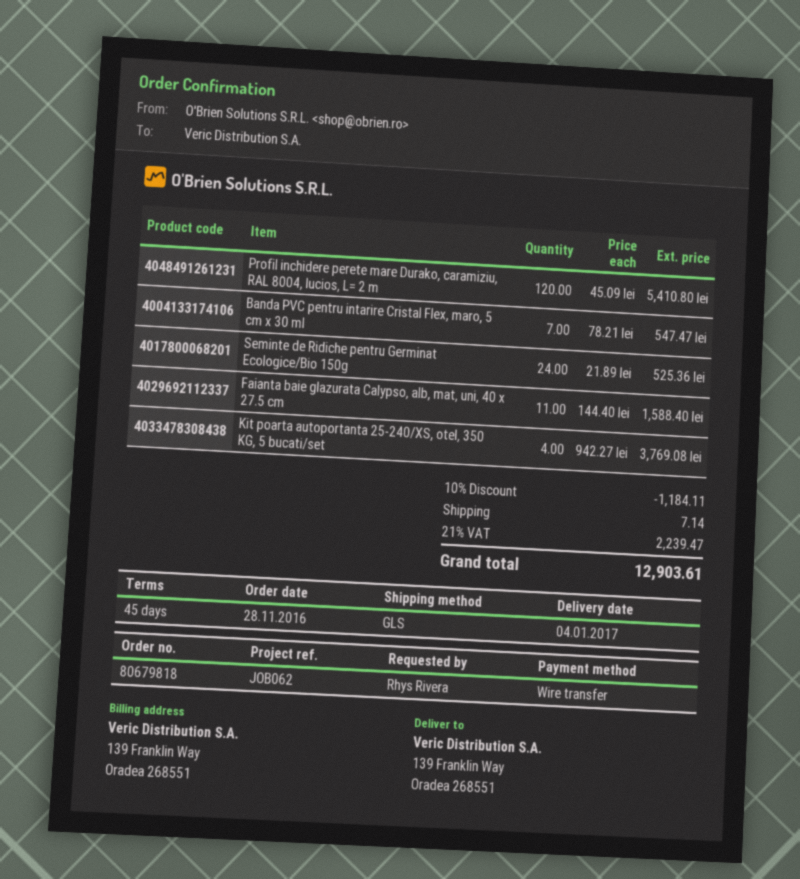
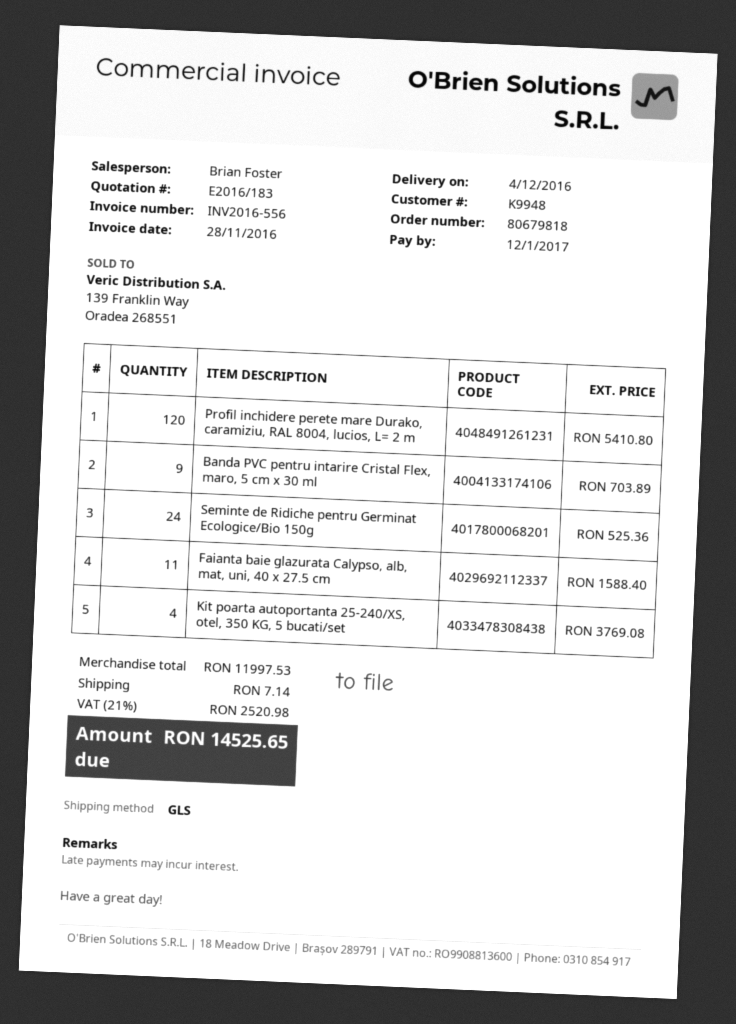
delivery date: 2017-01-04 -> 2016-12-04
Banda PVC pentru intarire Cristal Flex, maro, 5 cm x 30 ml: 7 for 547.47 -> 9 for 703.89
discount: 10% = 1184.11 -> none
tax: 21% = 2239.47 -> 21% = 2520.98
total: 12903.61 -> 14525.65

